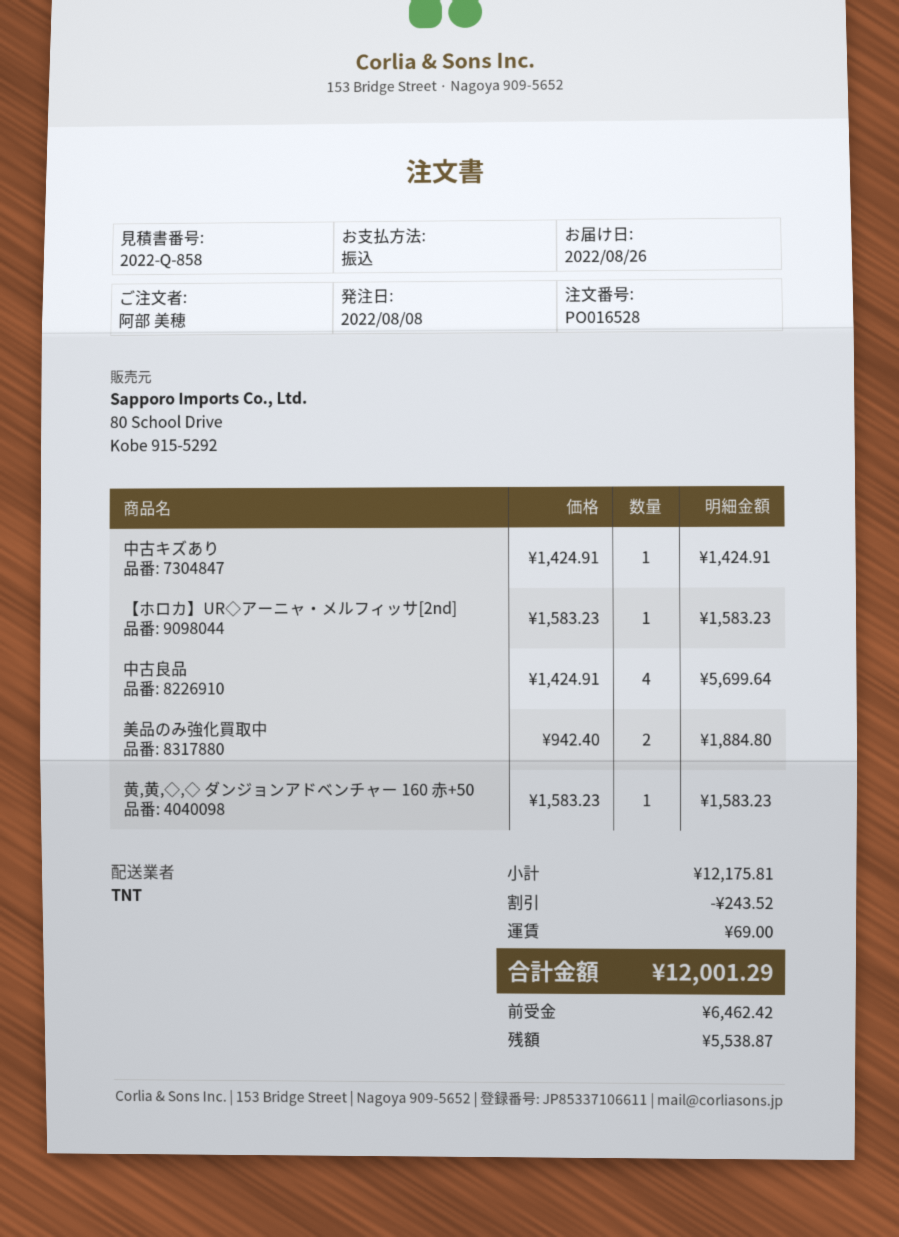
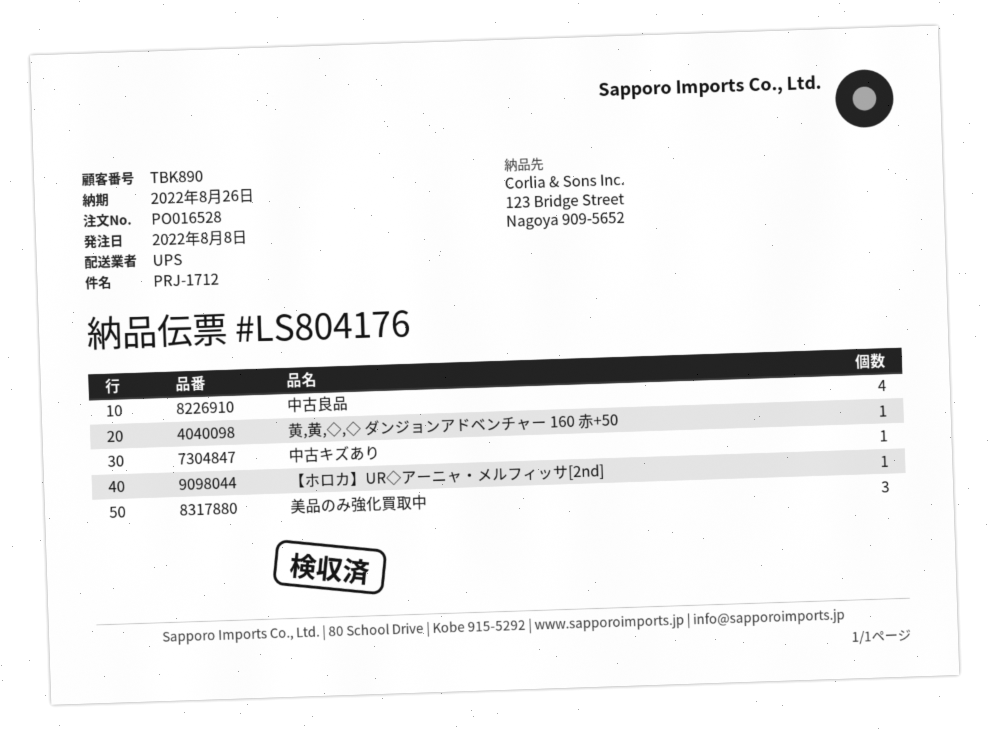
shipping method: TNT -> UPS
美品のみ強化買取中: 2 -> 3

